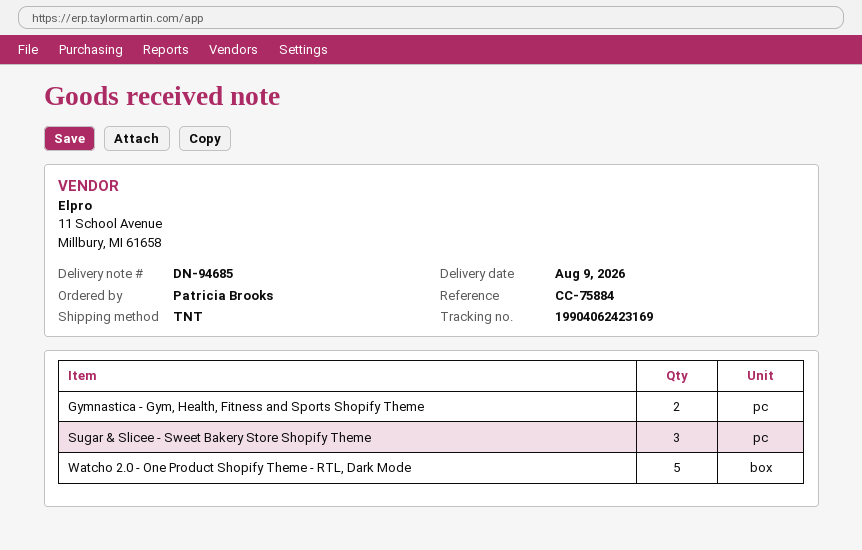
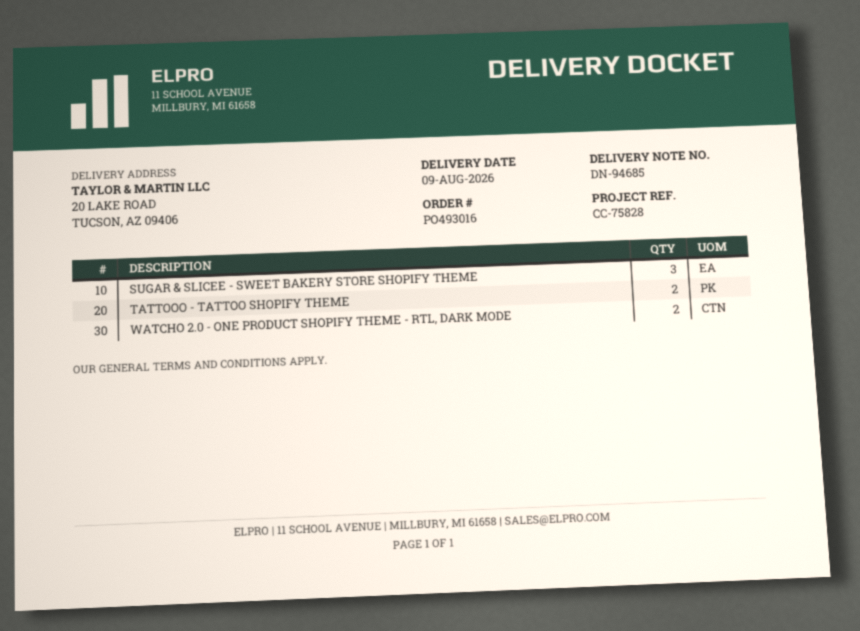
reference: CC-75884 -> CC-75828
Gymnastica - Gym, Health, Fitness and Sports Shopify Theme: 2 -> none
Watcho 2.0 - One Product Shopify Theme - RTL, Dark Mode: 5 -> 2
TATTOOO - TATTOO SHOPIFY THEME: none -> 2

